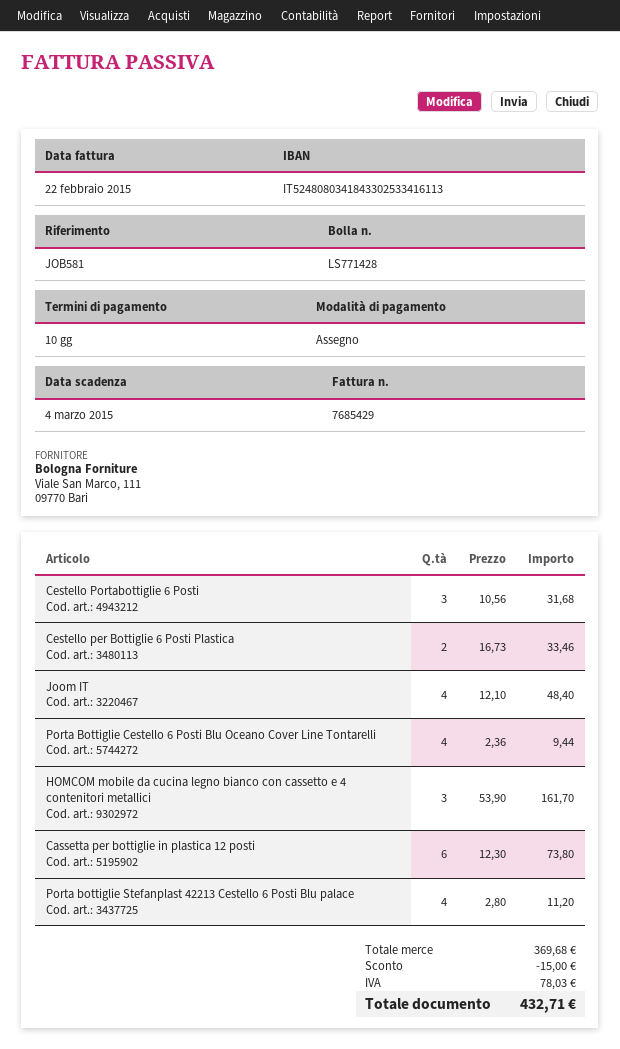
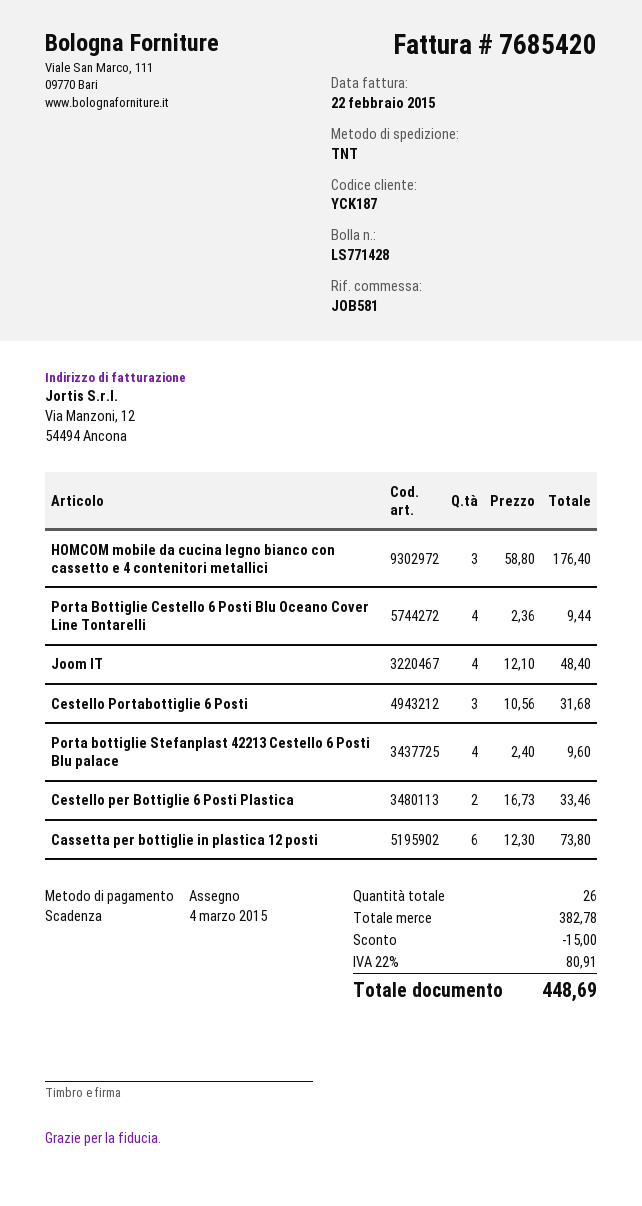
invoice number: 7685429 -> 7685420
HOMCOM mobile da cucina legno bianco con cassetto e 4 contenitori metallici: 3 x 53.90 = 161.70 -> 3 x 58.80 = 176.40
Porta bottiglie Stefanplast 42213 Cestello 6 Posti Blu palace: 4 x 2.80 = 11.20 -> 4 x 2.40 = 9.60
subtotal: 369.68 -> 382.78
tax: 78.03 -> 80.91
total: 432.71 -> 448.69

